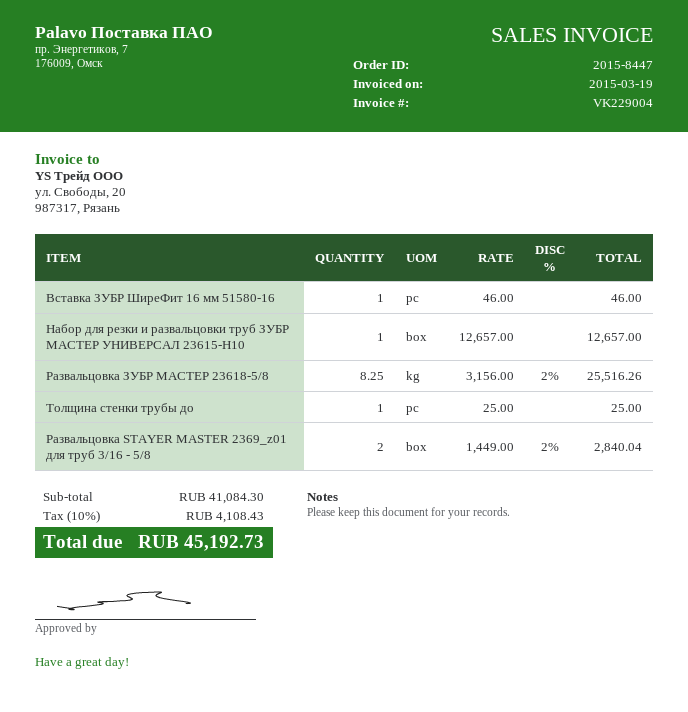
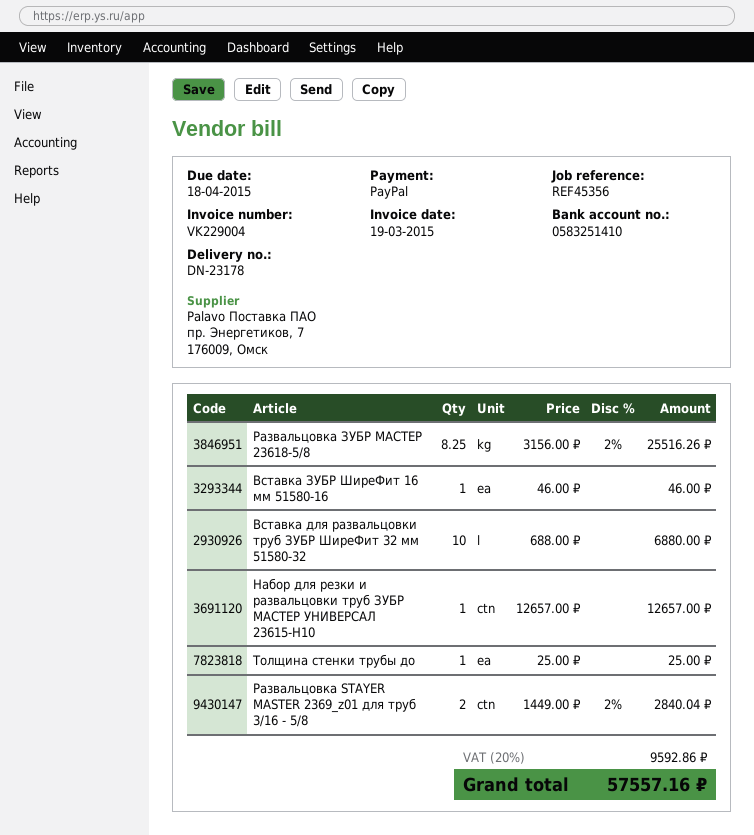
Вставка для развальцовки труб ЗУБР ШиреФит 32 мм 51580-32: none -> 10 x 688.00 = 6880.00
tax: 10% = 4108.43 -> 20% = 9592.86
total: 45192.73 -> 57557.16

